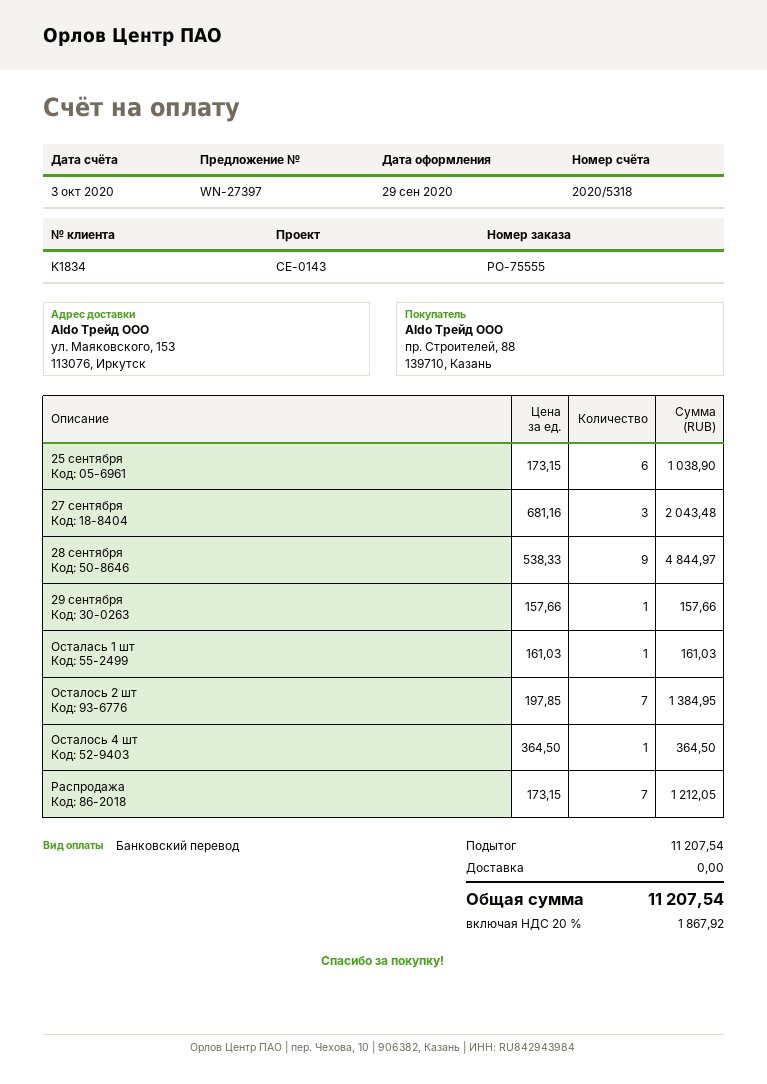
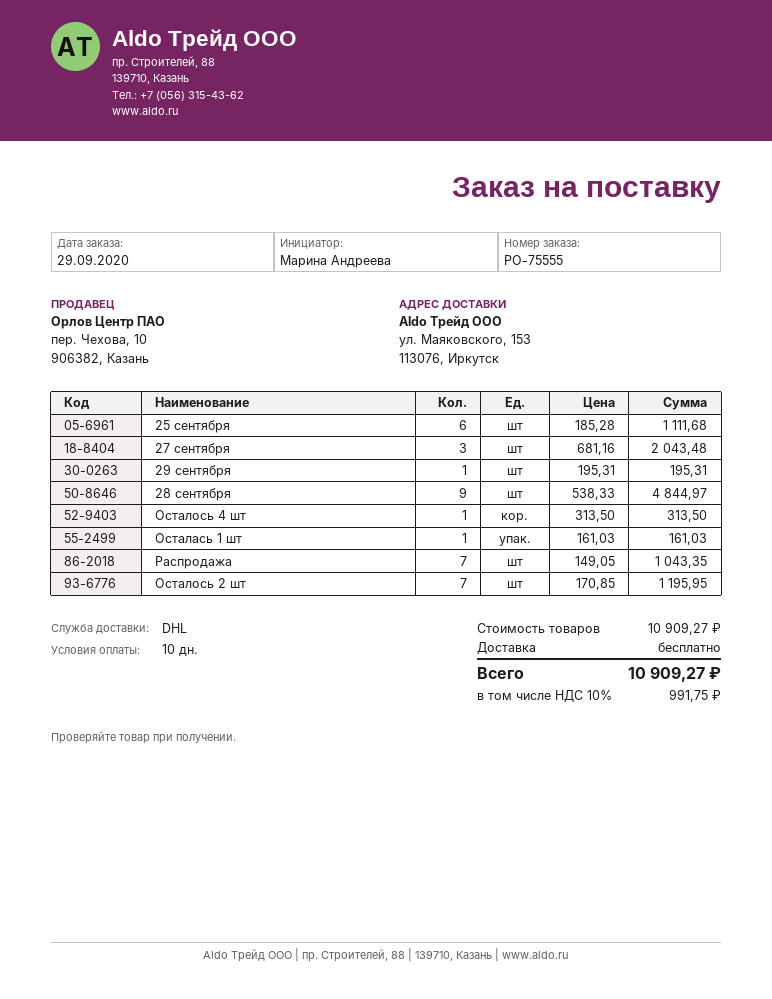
25 сентября: 6 x 173.15 = 1038.90 -> 6 x 185.28 = 1111.68
29 сентября: 1 x 157.66 = 157.66 -> 1 x 195.31 = 195.31
Осталось 2 шт: 7 x 197.85 = 1384.95 -> 7 x 170.85 = 1195.95
Осталось 4 шт: 1 x 364.50 = 364.50 -> 1 x 313.50 = 313.50
Распродажа: 7 x 173.15 = 1212.05 -> 7 x 149.05 = 1043.35
subtotal: 11207.54 -> 10909.27
tax: 20% = 1867.92 -> 10% = 991.75
total: 11207.54 -> 10909.27

